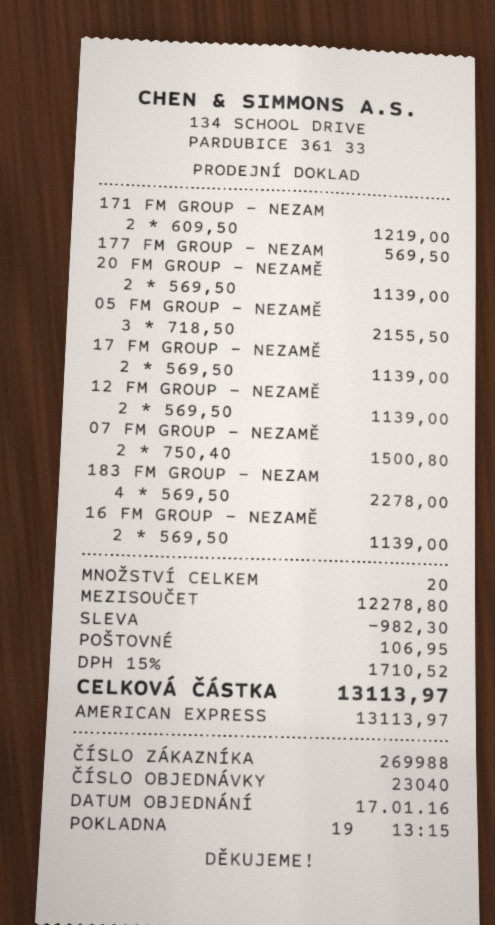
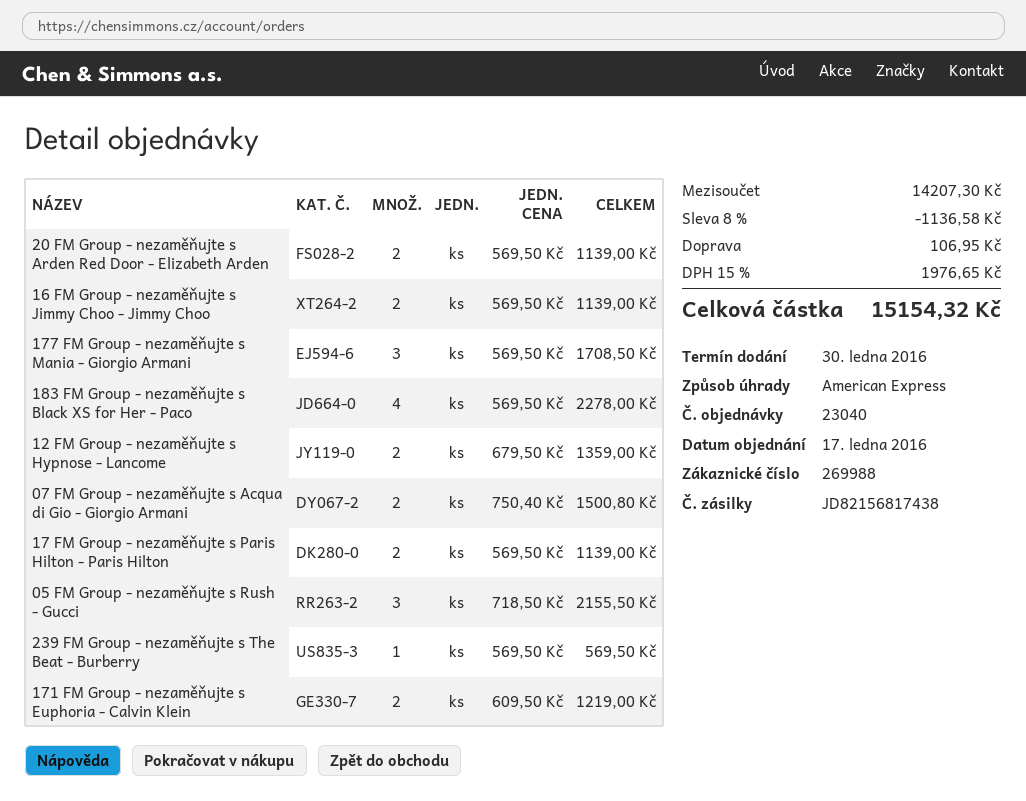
177 FM GROUP - NEZAM: 1 x 569.50 = 569.50 -> 3 x 569.50 = 1708.50
12 FM GROUP - NEZAMĚ: 2 x 569.50 = 1139.00 -> 2 x 679.50 = 1359.00
239 FM Group - nezaměňujte s The Beat - Burberry: none -> 1 x 569.50 = 569.50
subtotal: 12278.80 -> 14207.30
discount: 982.30 -> 1136.58
tax: 15% = 1710.52 -> 15% = 1976.65
total: 13113.97 -> 15154.32

